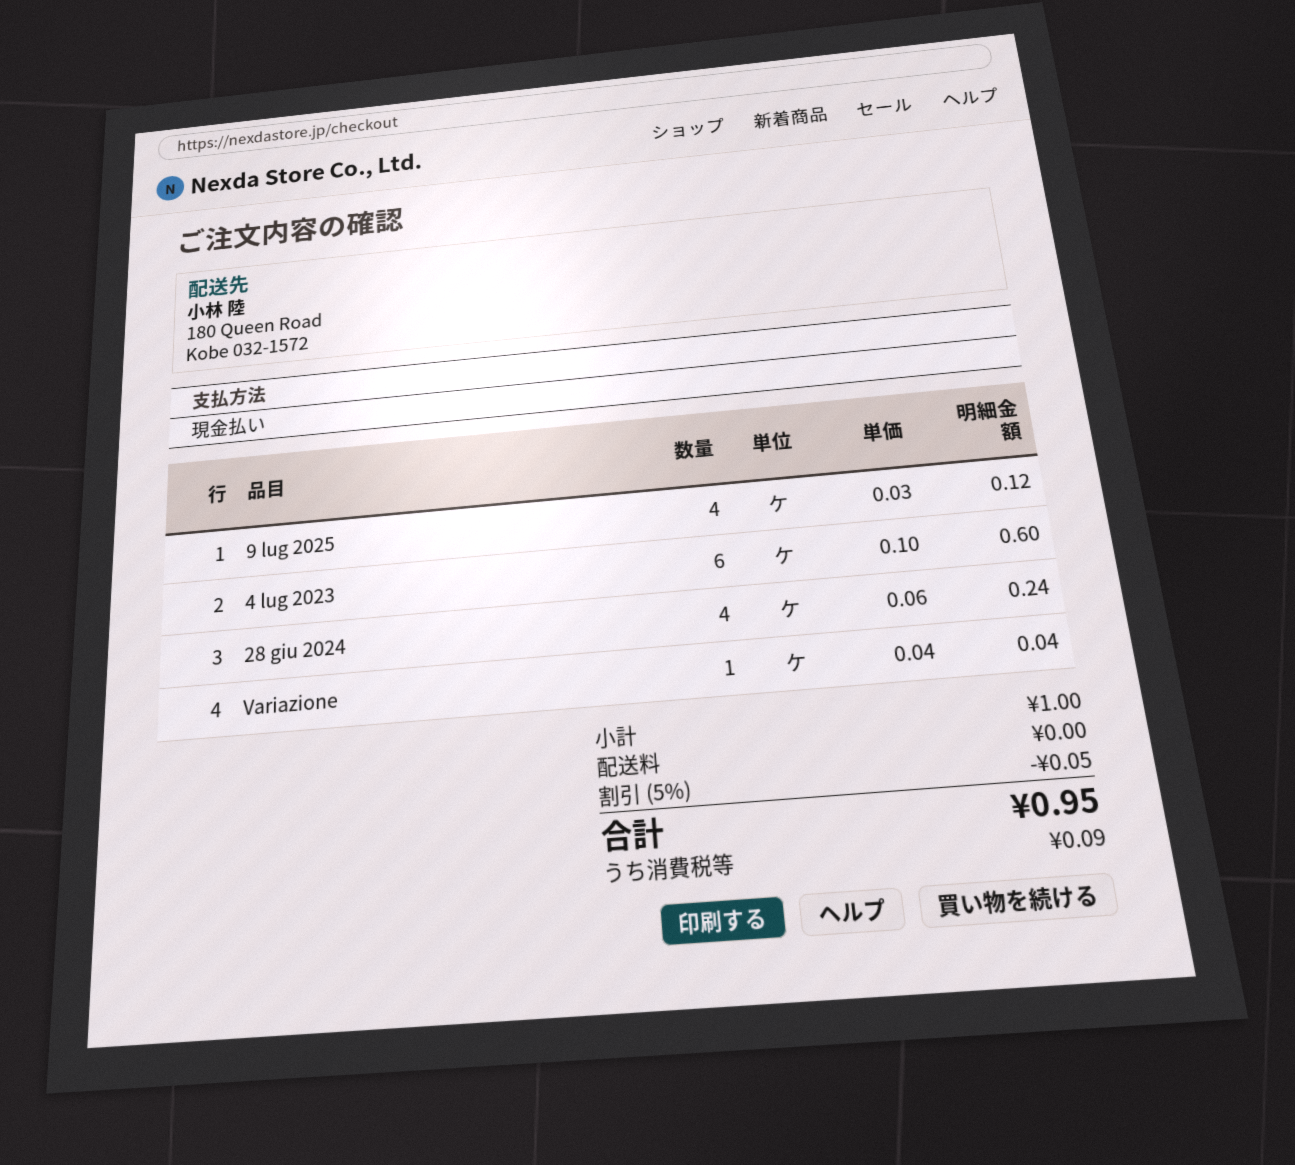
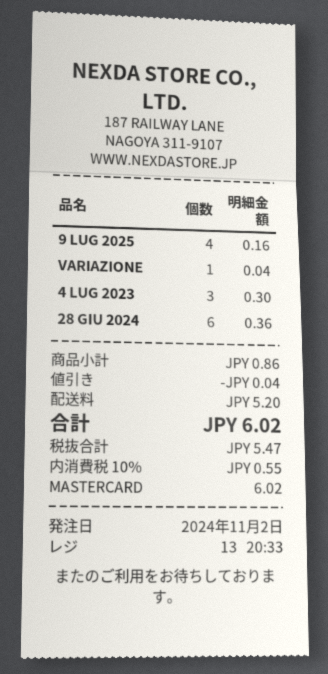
payment method: cash -> Mastercard
9 lug 2025: 4 for 0.12 -> 4 for 0.16
4 lug 2023: 6 for 0.60 -> 3 for 0.30
28 giu 2024: 4 for 0.24 -> 6 for 0.36
subtotal: 1.00 -> 0.86
discount: 0.05 -> 0.04
shipping: 0.00 -> 5.20
tax: 0.09 -> 0.55
total: 0.95 -> 6.02

